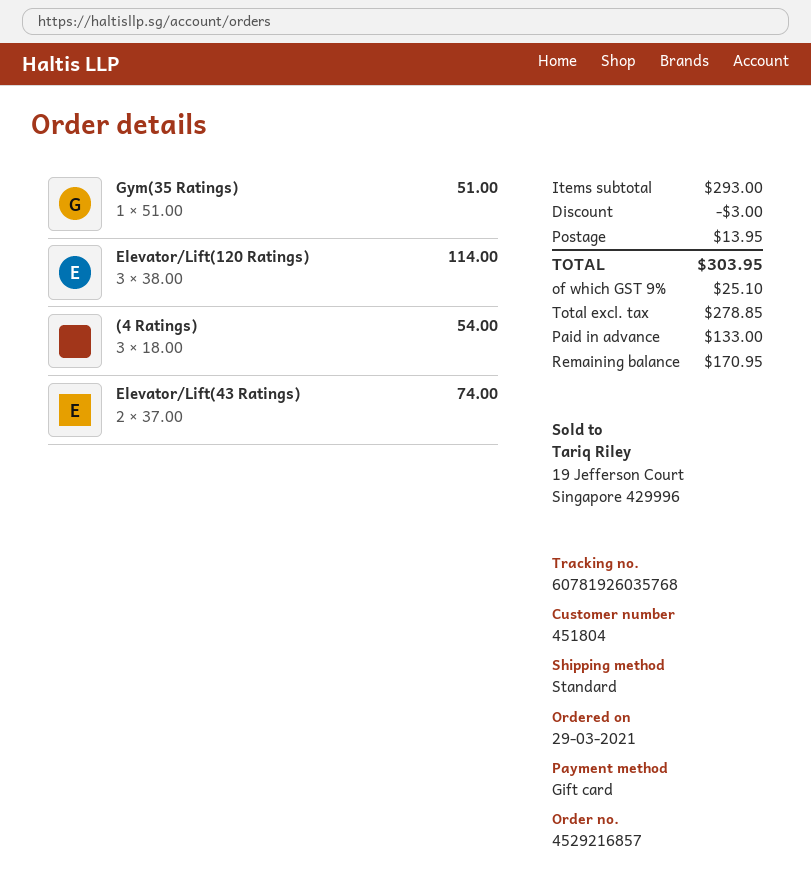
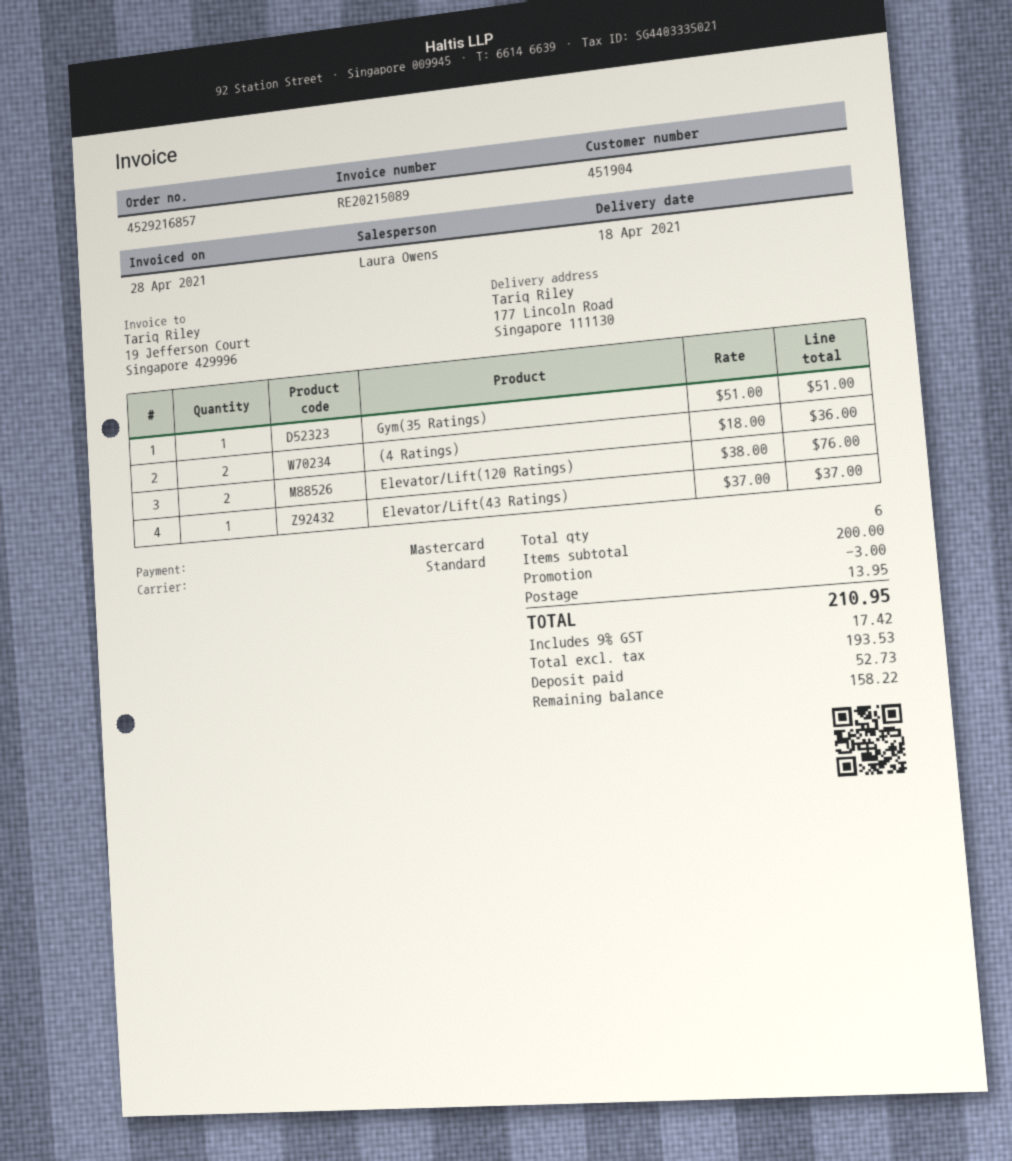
customer number: 451804 -> 451904
payment method: gift card -> Mastercard
Elevator/Lift(120 Ratings): 3 x 38.00 = 114.00 -> 2 x 38.00 = 76.00
(4 Ratings): 3 x 18.00 = 54.00 -> 2 x 18.00 = 36.00
Elevator/Lift(43 Ratings): 2 x 37.00 = 74.00 -> 1 x 37.00 = 37.00
subtotal: 293.00 -> 200.00
net: 278.85 -> 193.53
tax: 9% = 25.10 -> 9% = 17.42
total: 303.95 -> 210.95
deposit: 133.00 -> 52.73
balance: 170.95 -> 158.22

